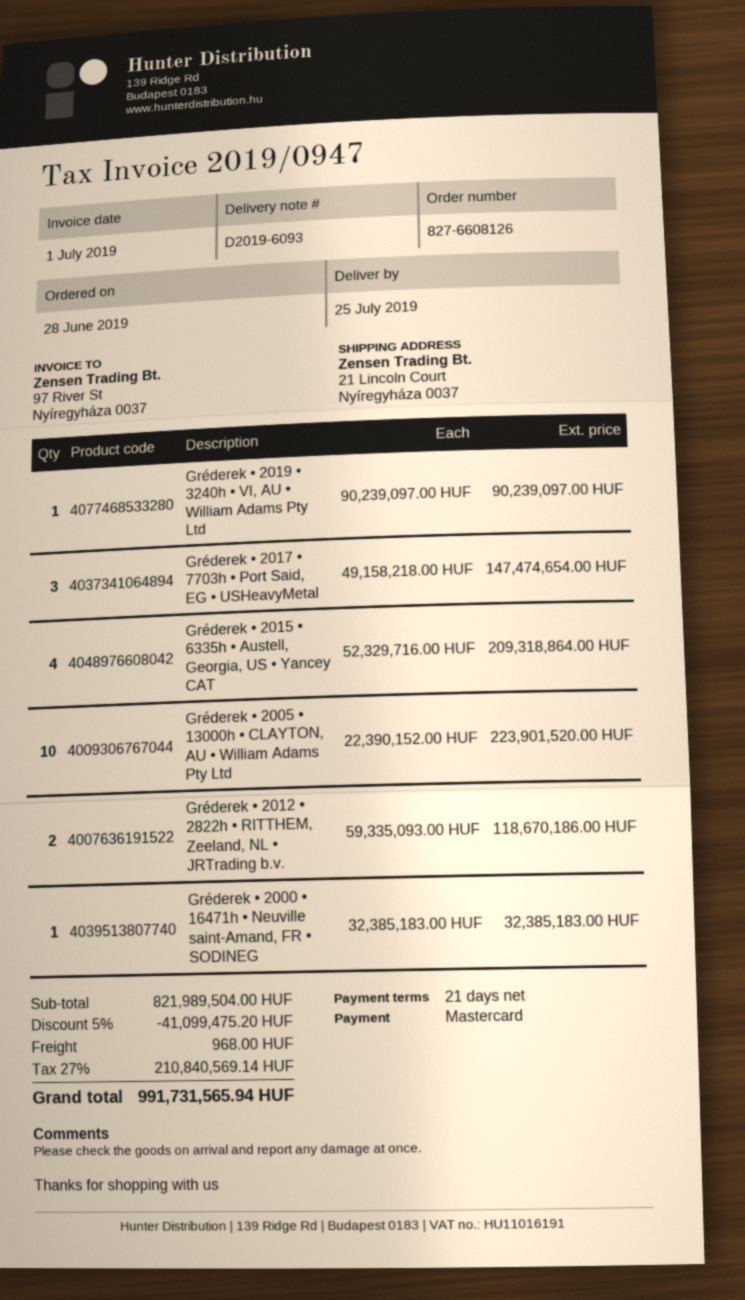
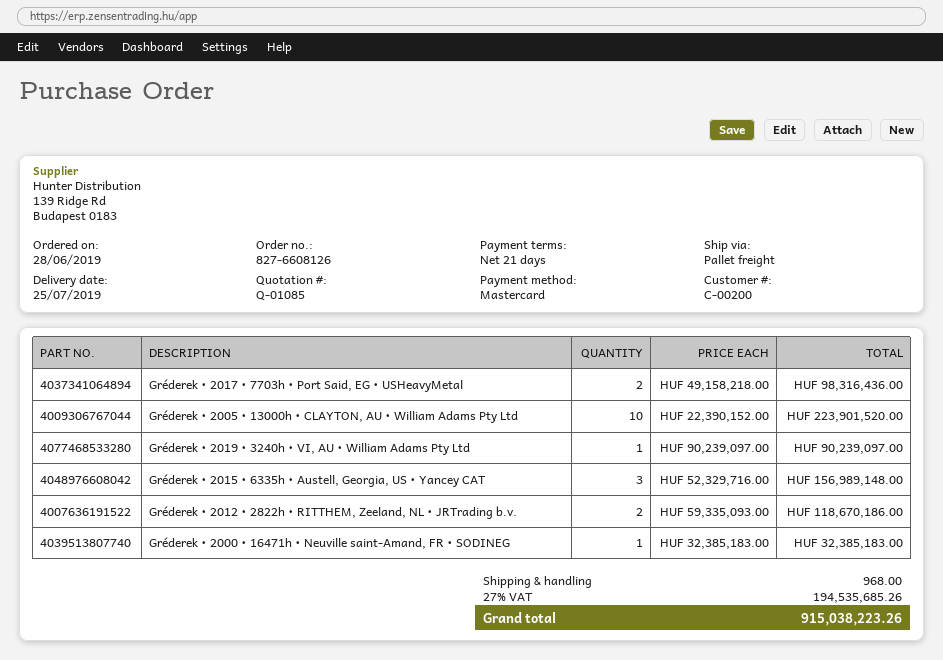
Gréderek • 2017 • 7703h • Port Said, EG • USHeavyMetal: 3 x 49158218.00 = 147474654.00 -> 2 x 49158218.00 = 98316436.00
Gréderek • 2015 • 6335h • Austell, Georgia, US • Yancey CAT: 4 x 52329716.00 = 209318864.00 -> 3 x 52329716.00 = 156989148.00
discount: 5% = 41099475.20 -> none
tax: 27% = 210840569.14 -> 27% = 194535685.26
total: 991731565.94 -> 915038223.26

